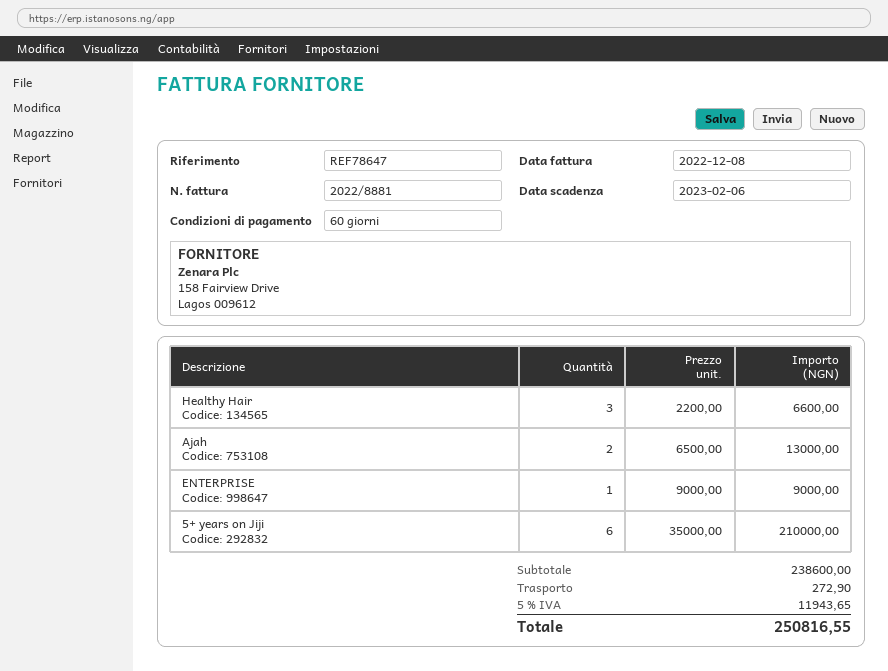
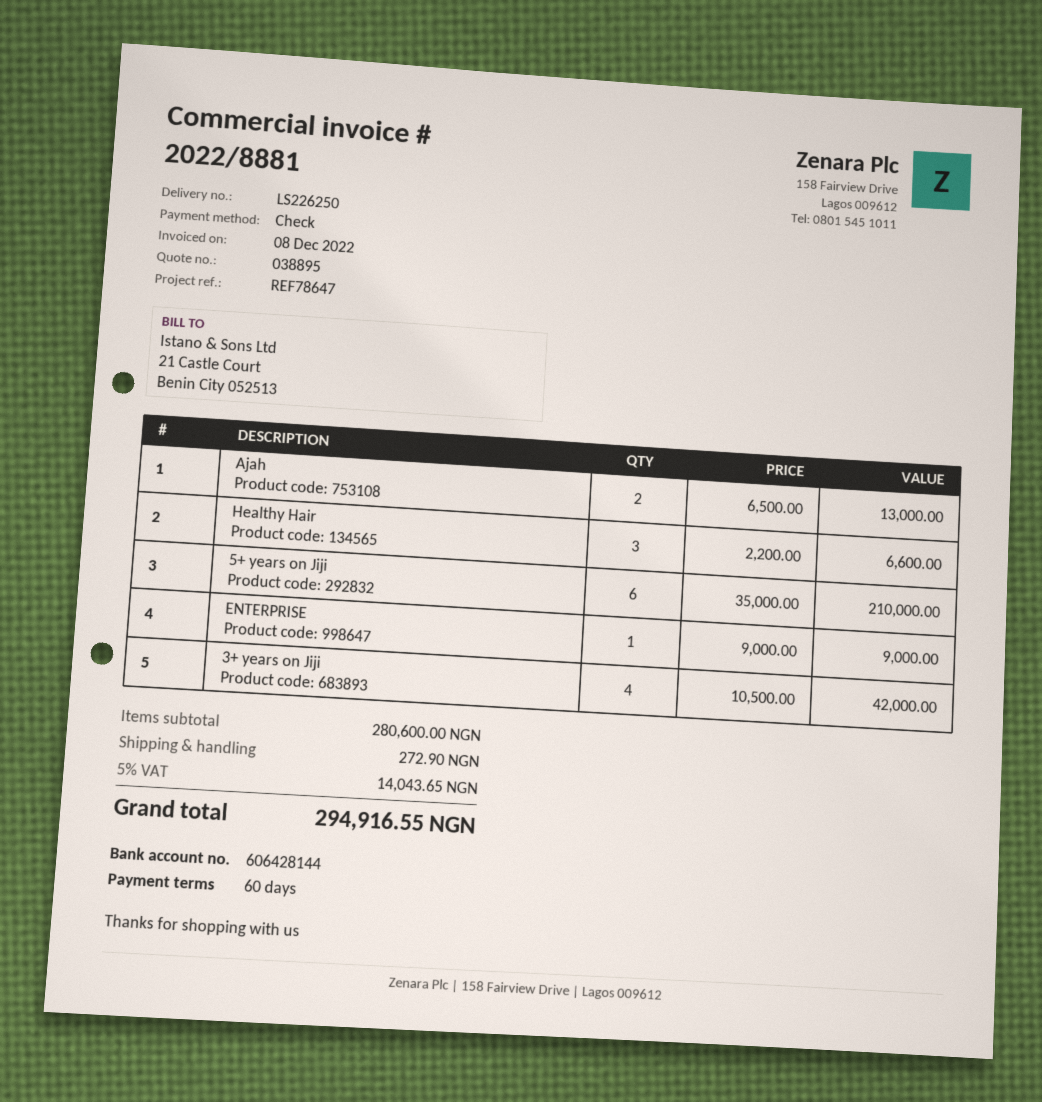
3+ years on Jiji: none -> 4 x 10500.00 = 42000.00
subtotal: 238600.00 -> 280600.00
tax: 5% = 11943.65 -> 5% = 14043.65
total: 250816.55 -> 294916.55

